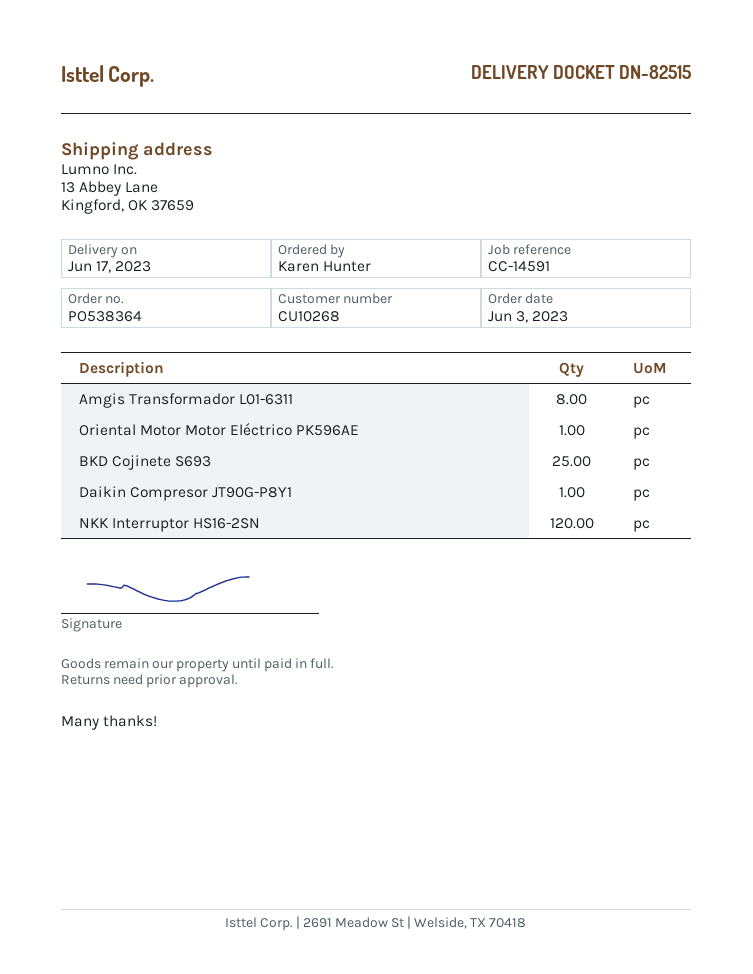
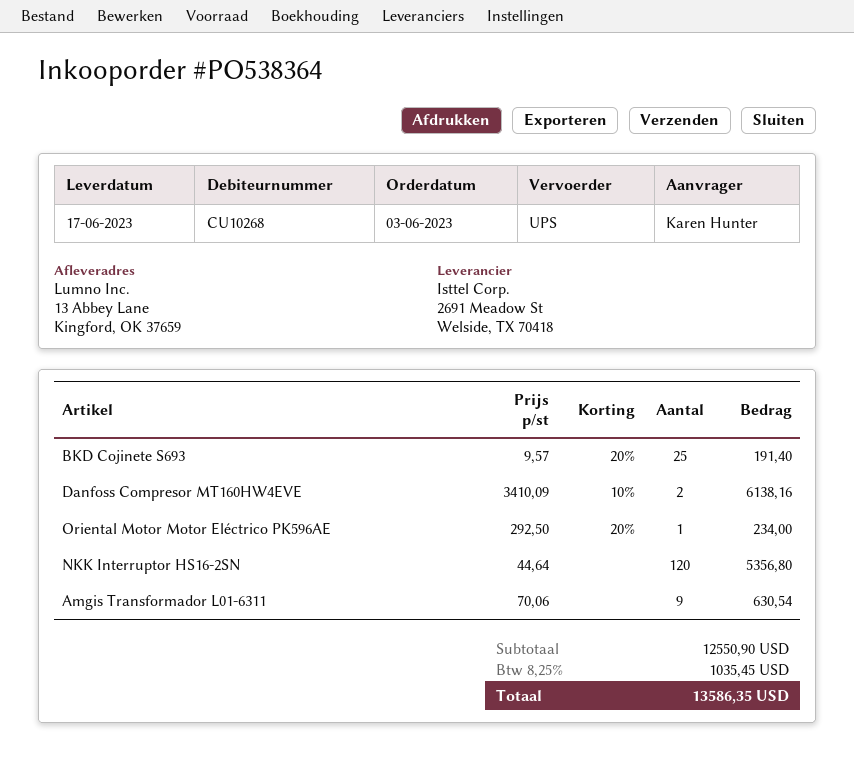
Amgis Transformador L01-6311: 8 -> 9
Daikin Compresor JT90G-P8Y1: 1 -> none
Danfoss Compresor MT160HW4EVE: none -> 2

